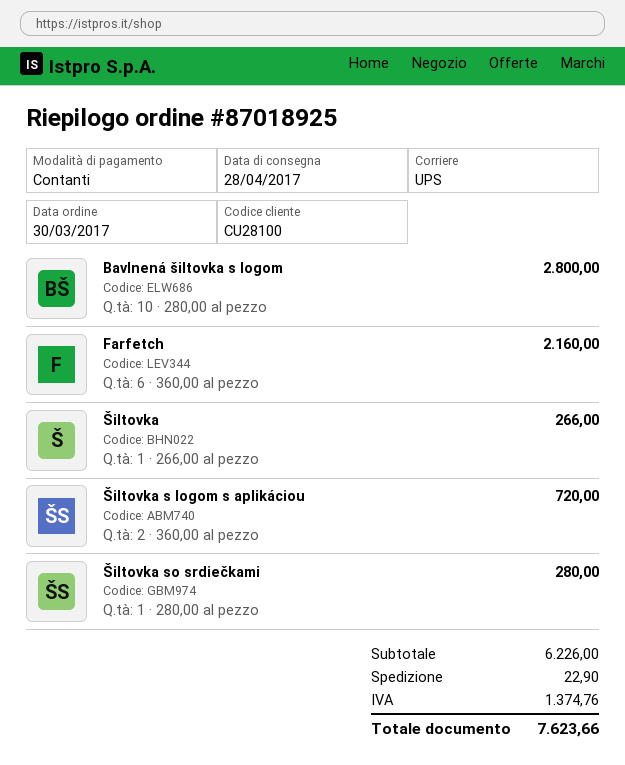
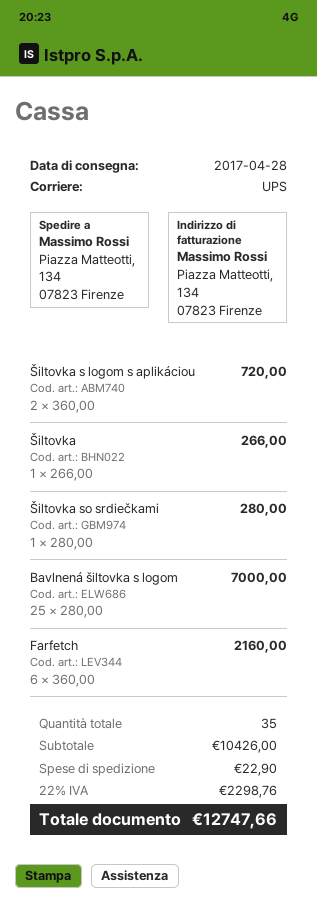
Bavlnená šiltovka s logom: 10 x 280.00 = 2800.00 -> 25 x 280.00 = 7000.00
subtotal: 6226.00 -> 10426.00
tax: 1374.76 -> 2298.76
total: 7623.66 -> 12747.66

